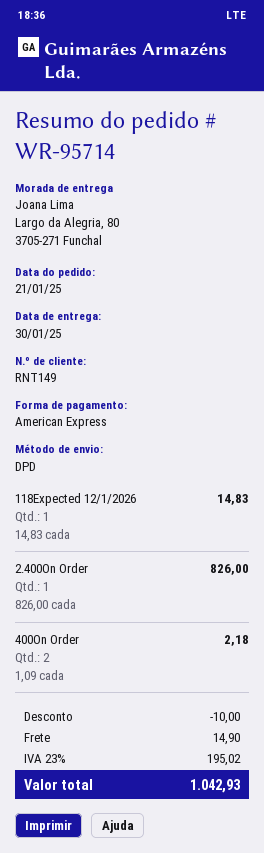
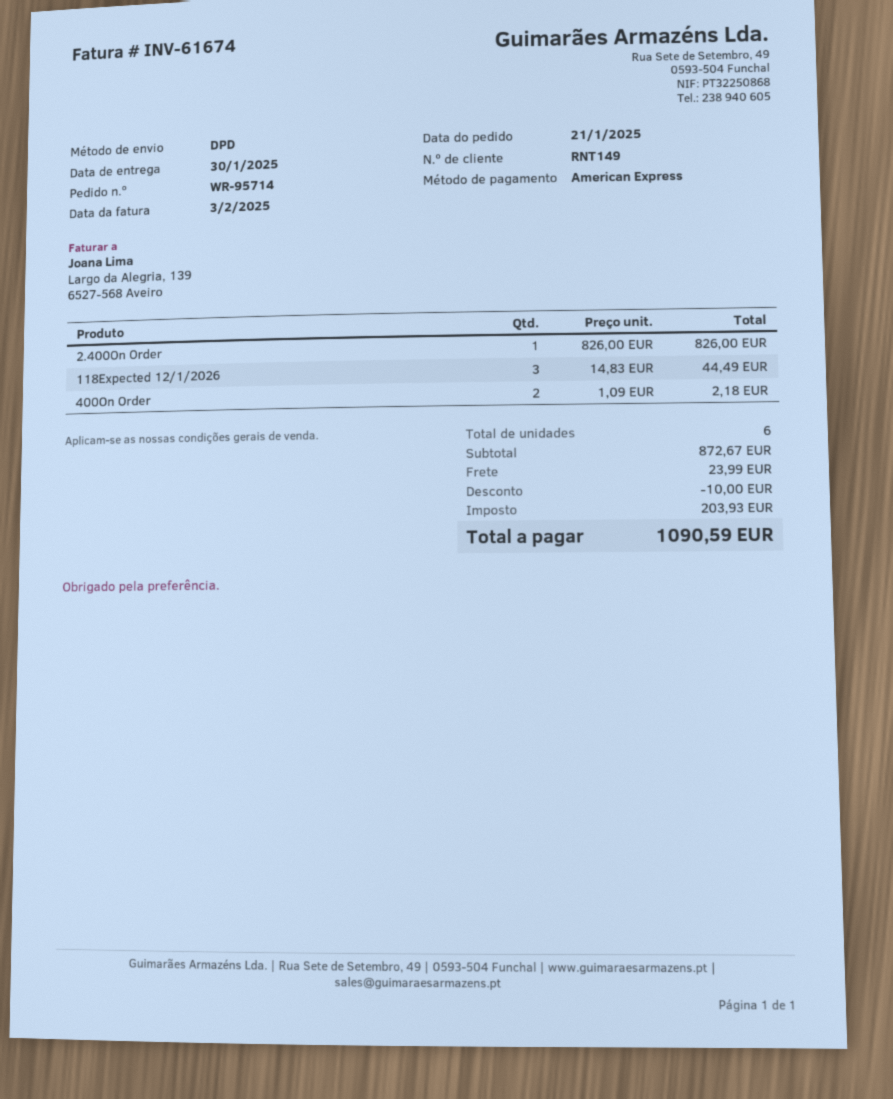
118Expected 12/1/2026: 1 x 14.83 = 14.83 -> 3 x 14.83 = 44.49
shipping: 14.90 -> 23.99
tax: 195.02 -> 203.93
total: 1042.93 -> 1090.59

